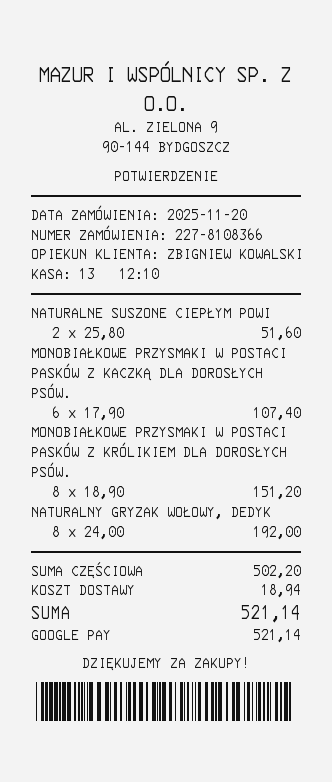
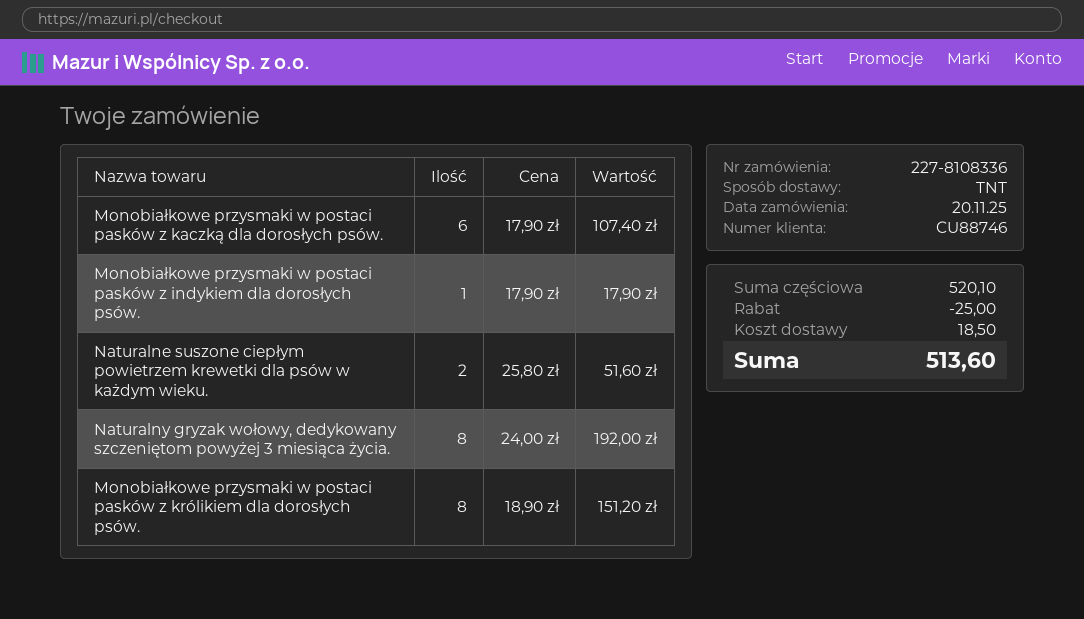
order number: 227-8108366 -> 227-8108336
Monobiałkowe przysmaki w postaci pasków z indykiem dla dorosłych psów.: none -> 1 x 17.90 = 17.90
subtotal: 502.20 -> 520.10
discount: none -> 25.00
shipping: 18.94 -> 18.50
total: 521.14 -> 513.60

